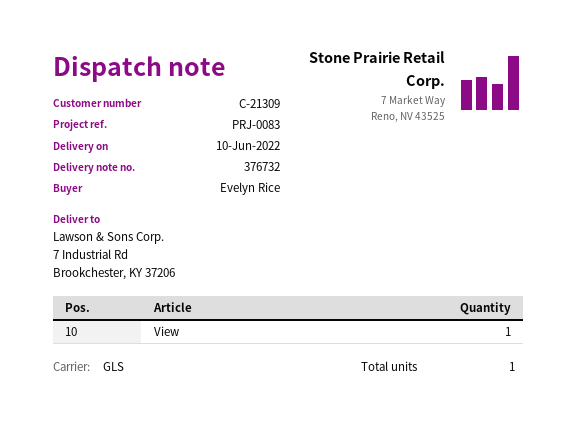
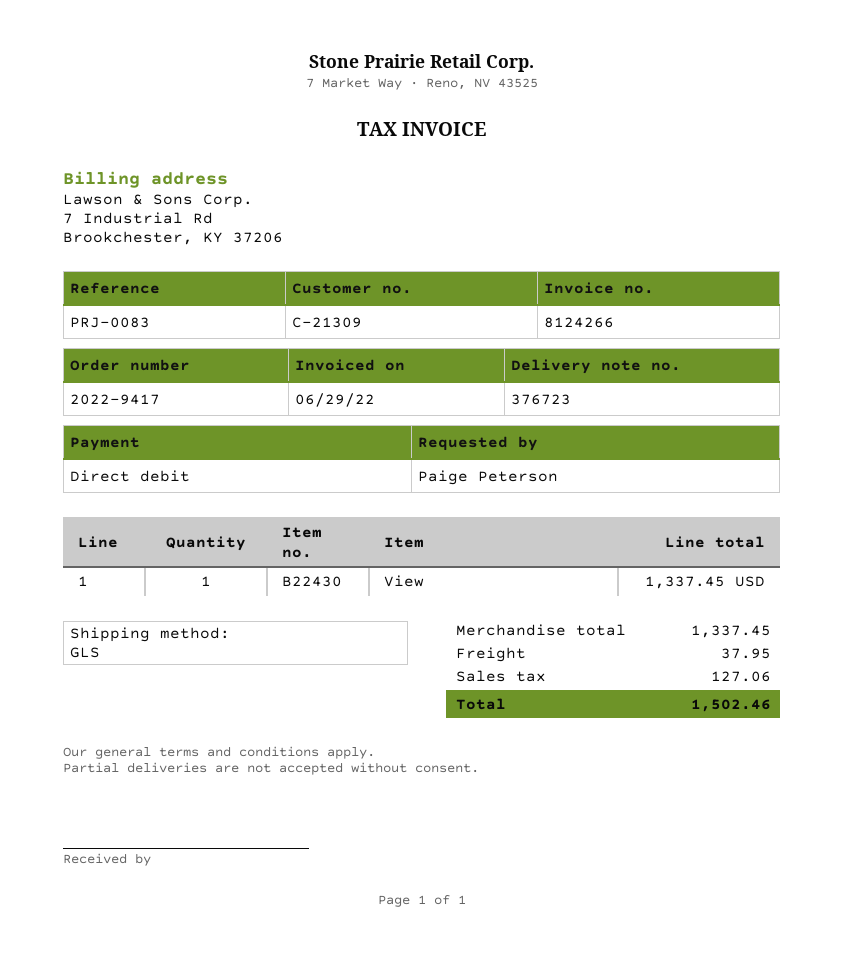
delivery note number: 376732 -> 376723
ordered by: Evelyn Rice -> Paige Peterson

